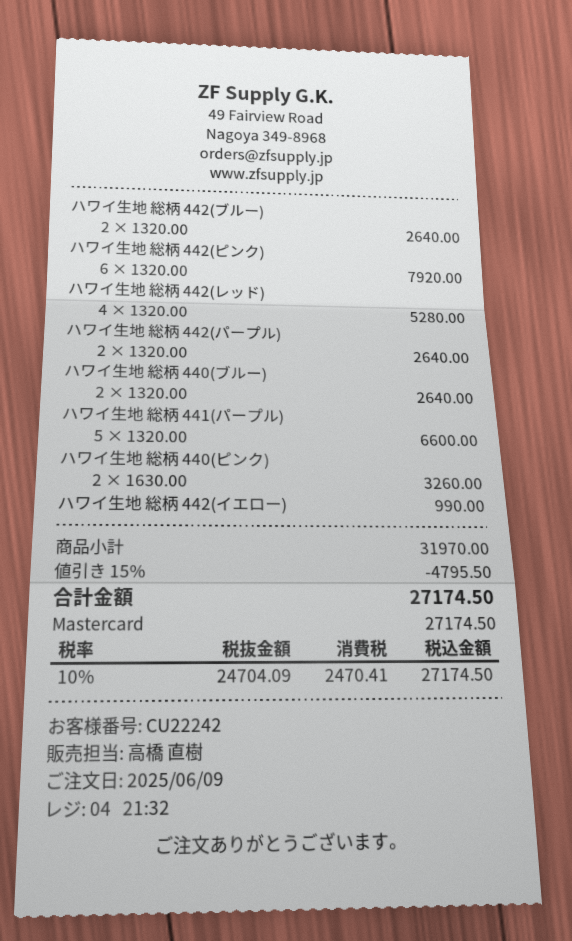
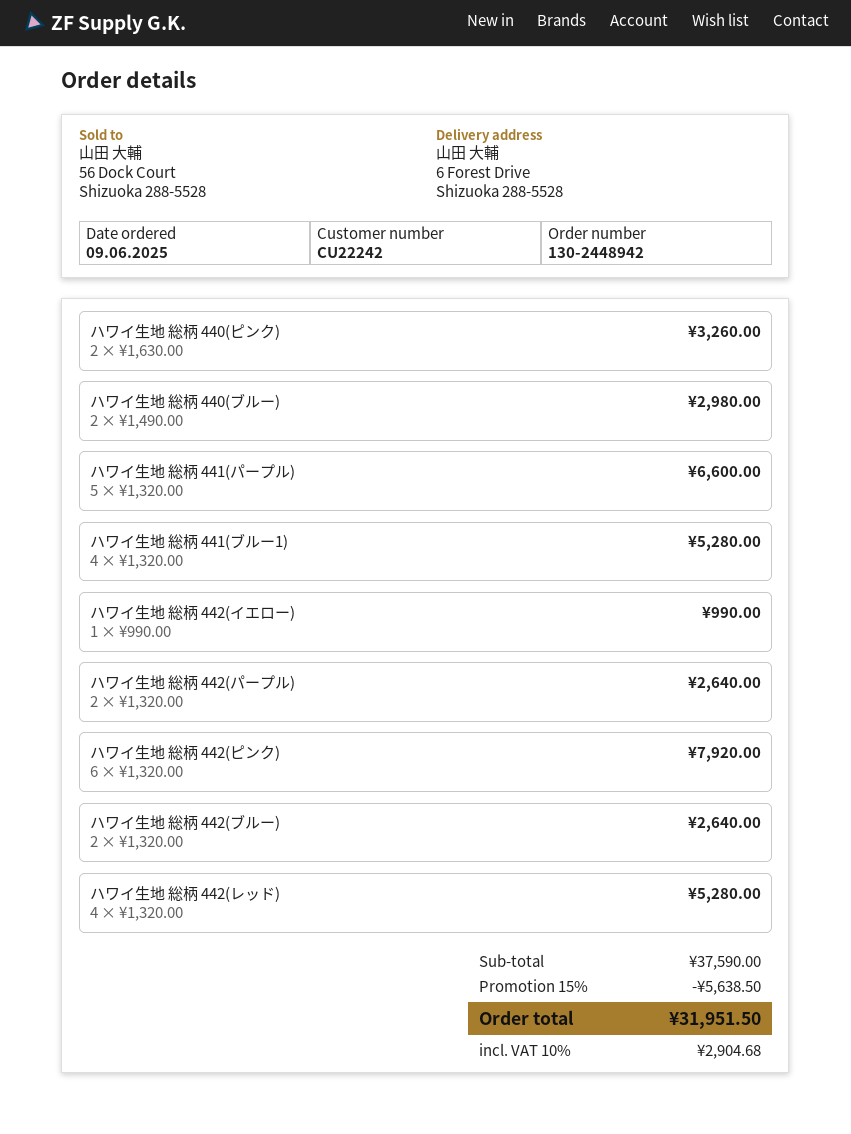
ハワイ生地 総柄 440(ブルー): 2 x 1320.00 = 2640.00 -> 2 x 1490.00 = 2980.00
ハワイ生地 総柄 441(ブルー1): none -> 4 x 1320.00 = 5280.00
subtotal: 31970.00 -> 37590.00
discount: 15% = 4795.50 -> 15% = 5638.50
tax: 10% = 2470.41 -> 10% = 2904.68
total: 27174.50 -> 31951.50

